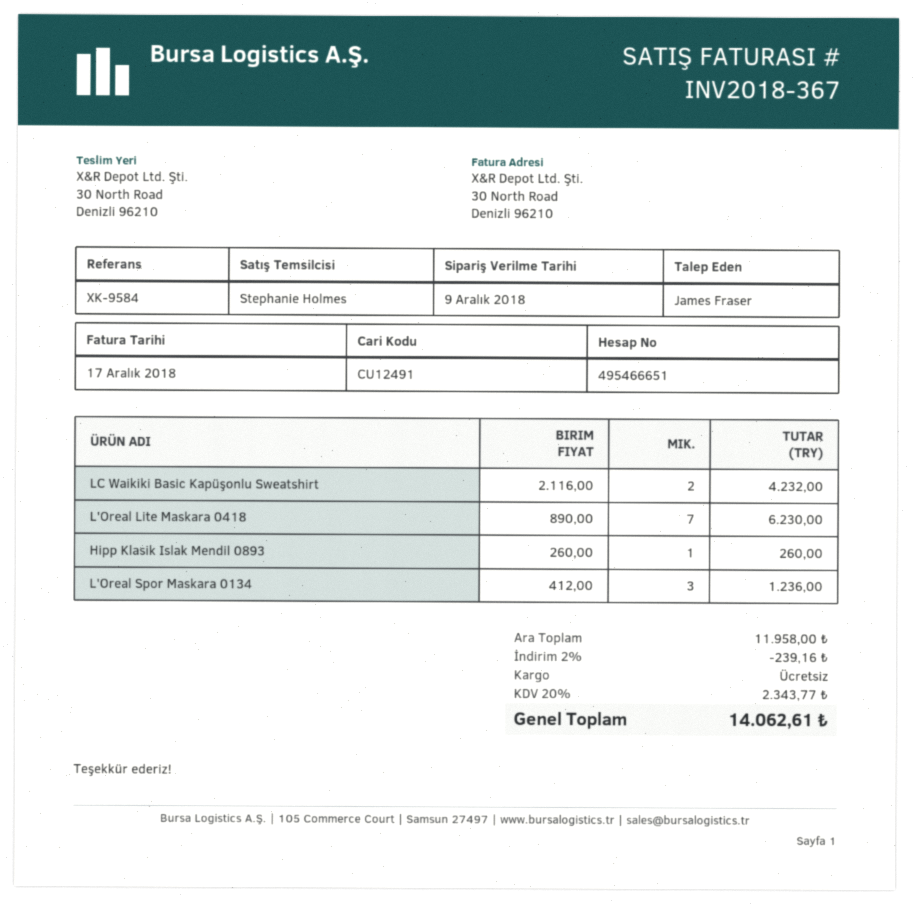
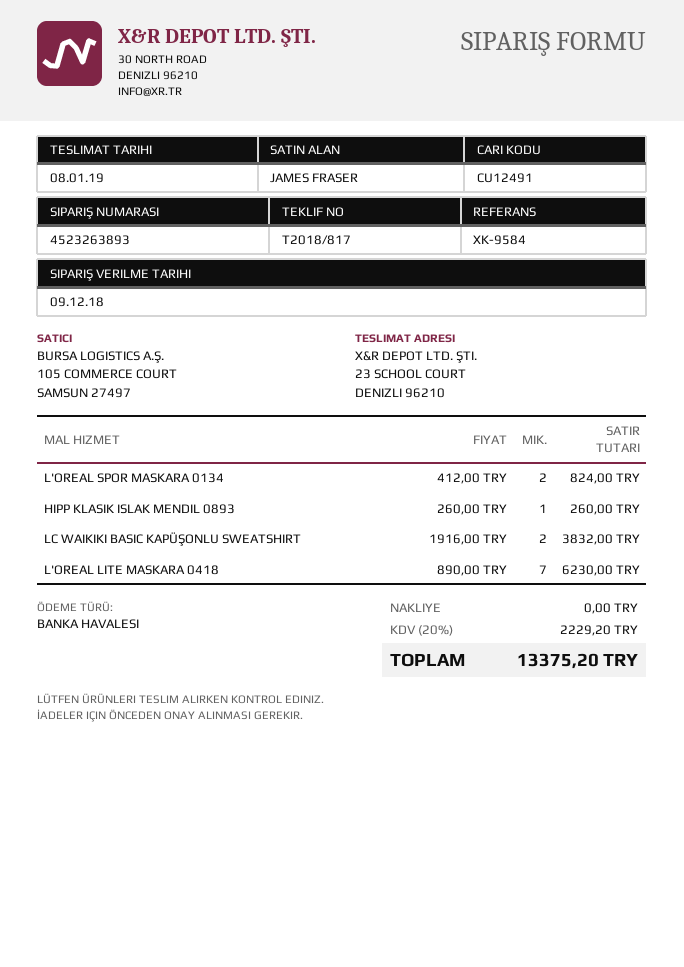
ship to: 30 North Road, Denizli 96210 -> 23 SCHOOL COURT, DENIZLI 96210
LC Waikiki Basic Kapüşonlu Sweatshirt: 2 x 2116.00 = 4232.00 -> 2 x 1916.00 = 3832.00
L'Oreal Spor Maskara 0134: 3 x 412.00 = 1236.00 -> 2 x 412.00 = 824.00
discount: 2% = 239.16 -> none
tax: 20% = 2343.77 -> 20% = 2229.20
total: 14062.61 -> 13375.20

